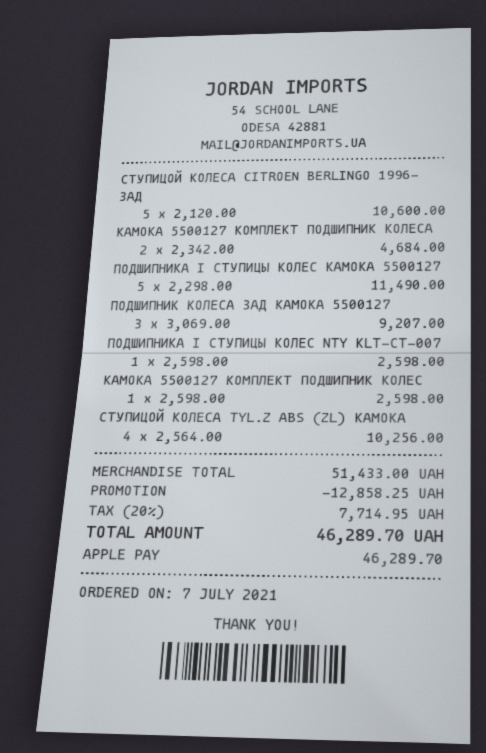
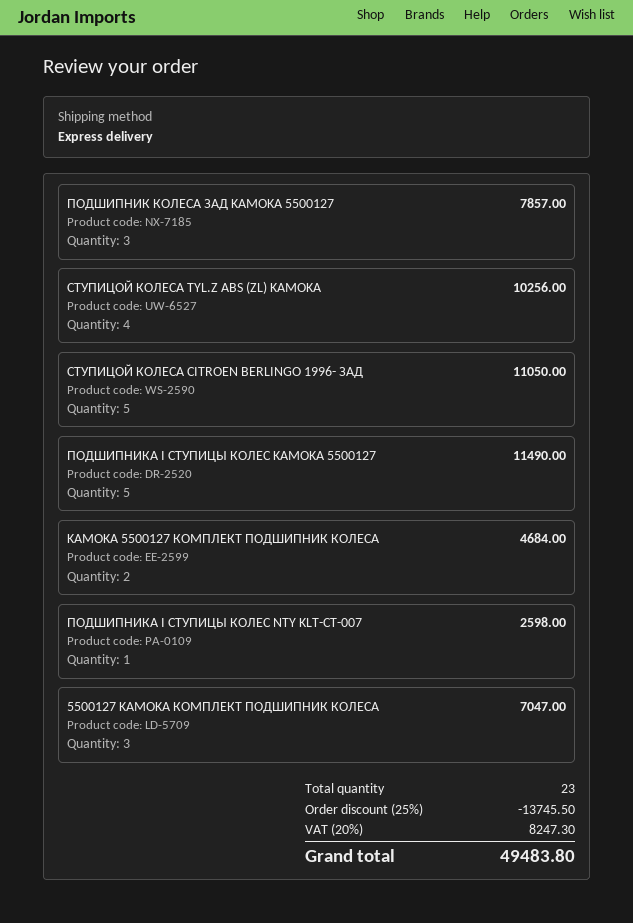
СТУПИЦОЙ КОЛЕСА CITROEN BERLINGO 1996- ЗАД: 5 for 10600.00 -> 5 for 11050.00
ПОДШИПНИК КОЛЕСА ЗАД KAMOKA 5500127: 3 for 9207.00 -> 3 for 7857.00
KAMOKA 5500127 КОМПЛЕКТ ПОДШИПНИК КОЛЕС: 1 for 2598.00 -> none
5500127 KAMOKA КОМПЛЕКТ ПОДШИПНИК КОЛЕСА: none -> 3 for 7047.00
discount: 12858.25 -> 13745.50
tax: 20% = 7714.95 -> 20% = 8247.30
total: 46289.70 -> 49483.80

